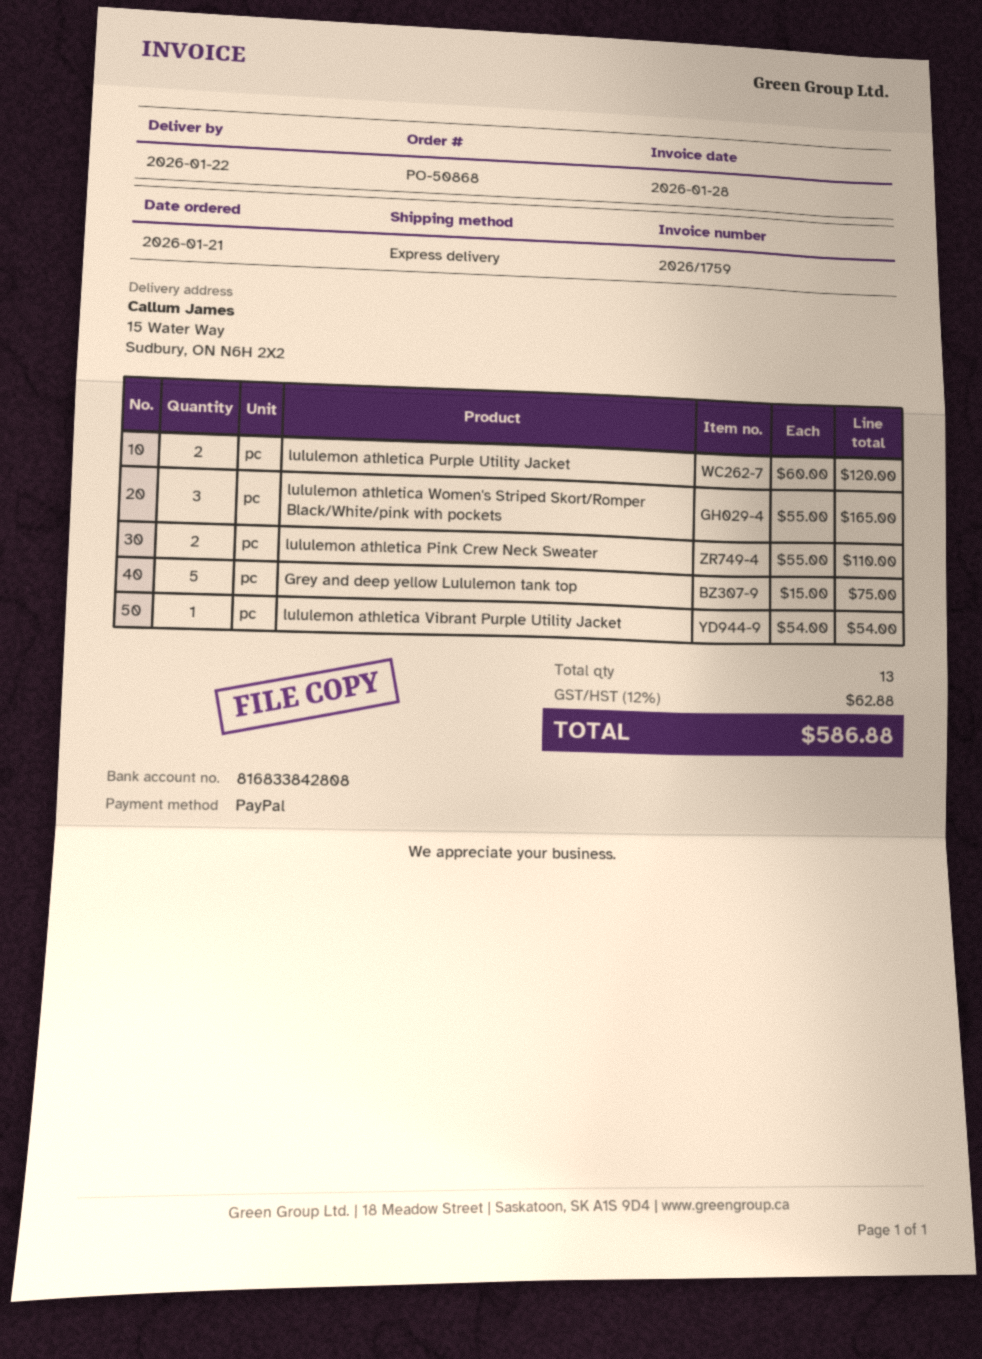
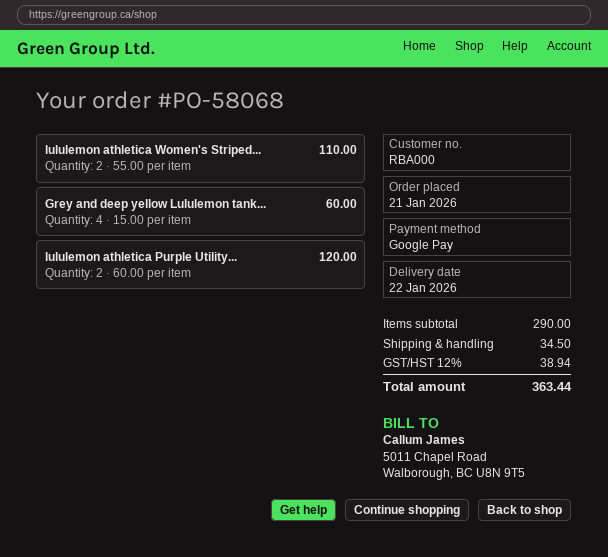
order number: PO-50868 -> PO-58068
payment method: PayPal -> Google Pay
lululemon athletica Women's Striped Skort/Romper Black/White/pink with pockets: 3 x 55.00 = 165.00 -> 2 x 55.00 = 110.00
lululemon athletica Pink Crew Neck Sweater: 2 x 55.00 = 110.00 -> none
Grey and deep yellow Lululemon tank top: 5 x 15.00 = 75.00 -> 4 x 15.00 = 60.00
lululemon athletica Vibrant Purple Utility Jacket: 1 x 54.00 = 54.00 -> none
shipping: none -> 34.50
tax: 12% = 62.88 -> 12% = 38.94
total: 586.88 -> 363.44

